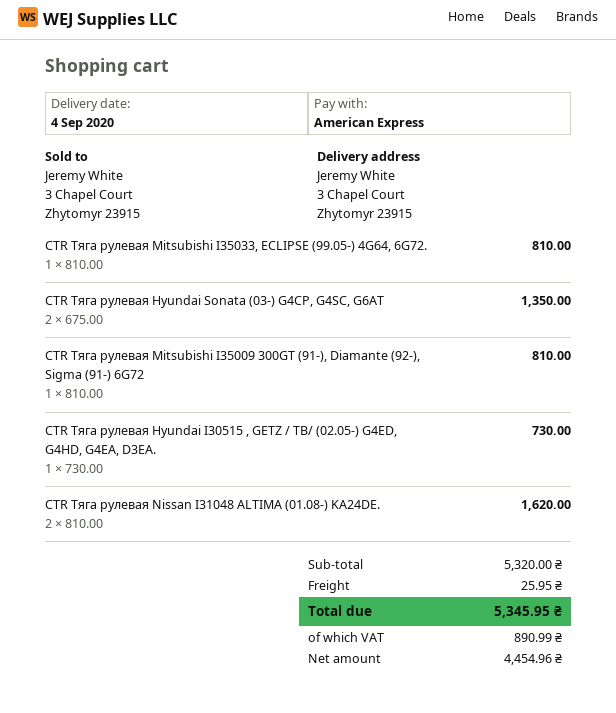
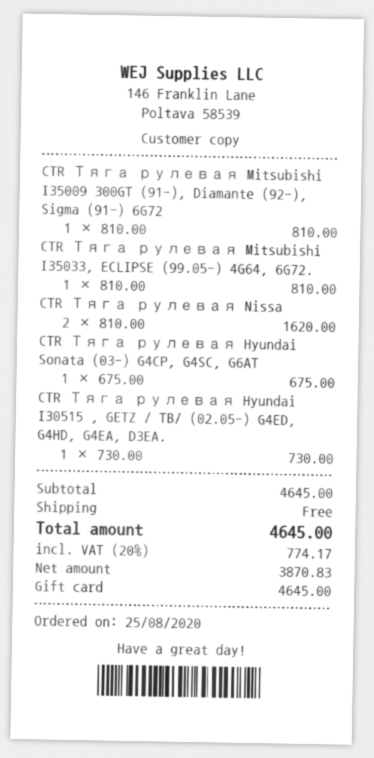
payment method: American Express -> gift card
CTR Тяга рулевая Hyundai Sonata (03-) G4CP, G4SC, G6AT: 2 x 675.00 = 1350.00 -> 1 x 675.00 = 675.00
subtotal: 5320.00 -> 4645.00
shipping: 25.95 -> 0.00
net: 4454.96 -> 3870.83
tax: 890.99 -> 774.17
total: 5345.95 -> 4645.00

